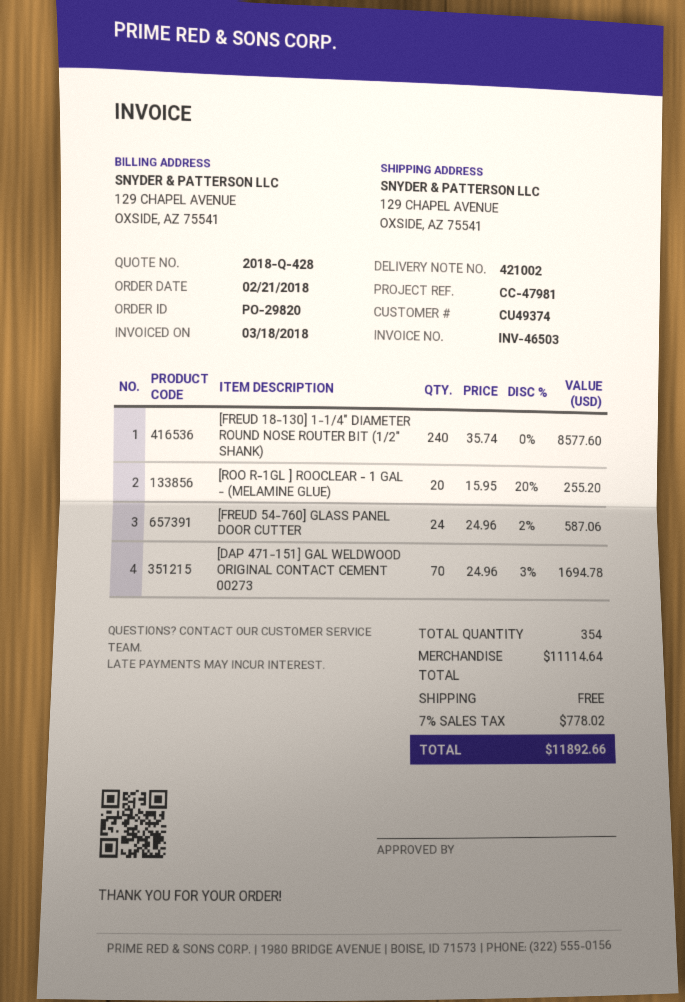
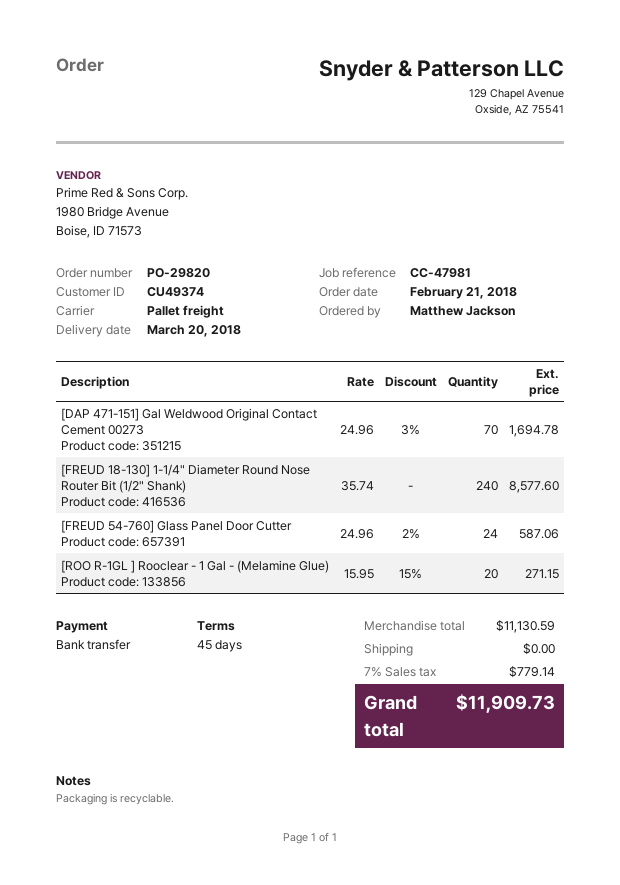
[ROO R-1GL ] ROOCLEAR - 1 GAL - (MELAMINE GLUE): 20 x 15.95 - 20% = 255.20 -> 20 x 15.95 - 15% = 271.15
subtotal: 11114.64 -> 11130.59
tax: 7% = 778.02 -> 7% = 779.14
total: 11892.66 -> 11909.73

